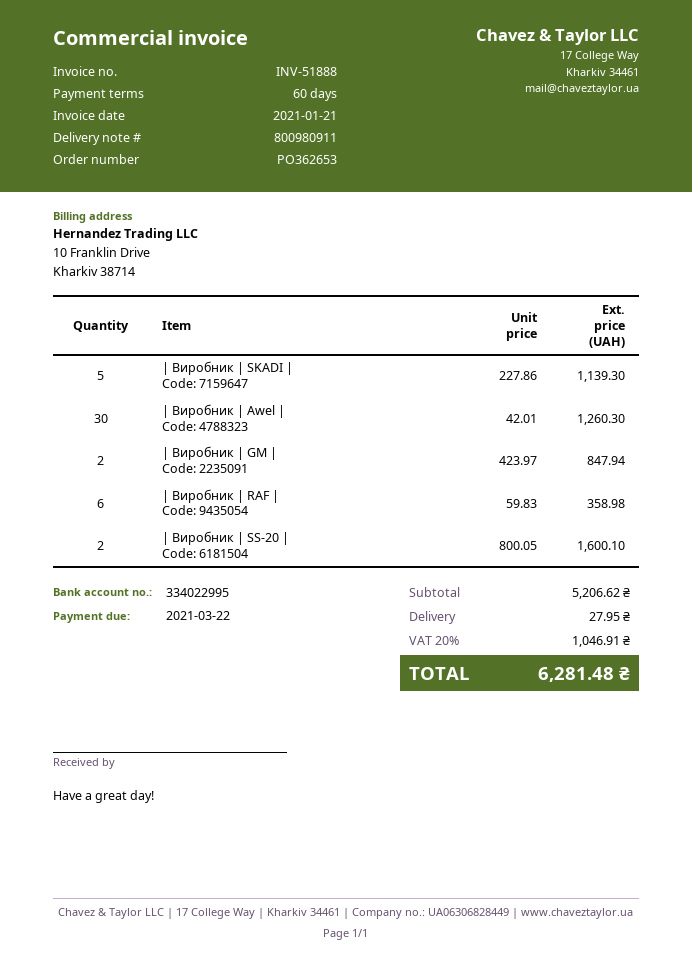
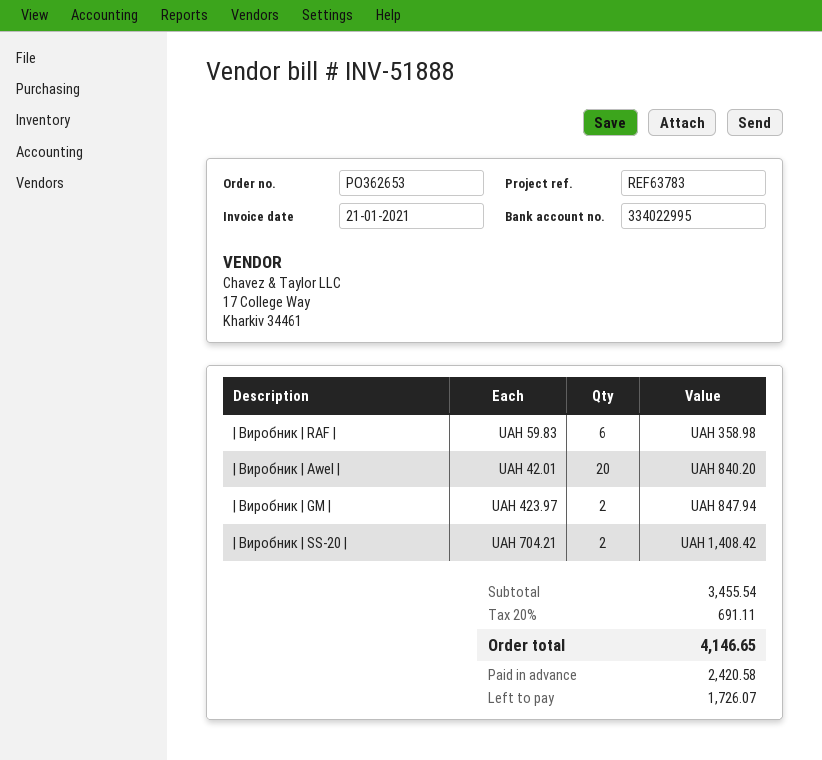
| Виробник | SKADI |: 5 x 227.86 = 1139.30 -> none
| Виробник | Awel |: 30 x 42.01 = 1260.30 -> 20 x 42.01 = 840.20
| Виробник | SS-20 |: 2 x 800.05 = 1600.10 -> 2 x 704.21 = 1408.42
subtotal: 5206.62 -> 3455.54
shipping: 27.95 -> none
tax: 20% = 1046.91 -> 20% = 691.11
total: 6281.48 -> 4146.65

